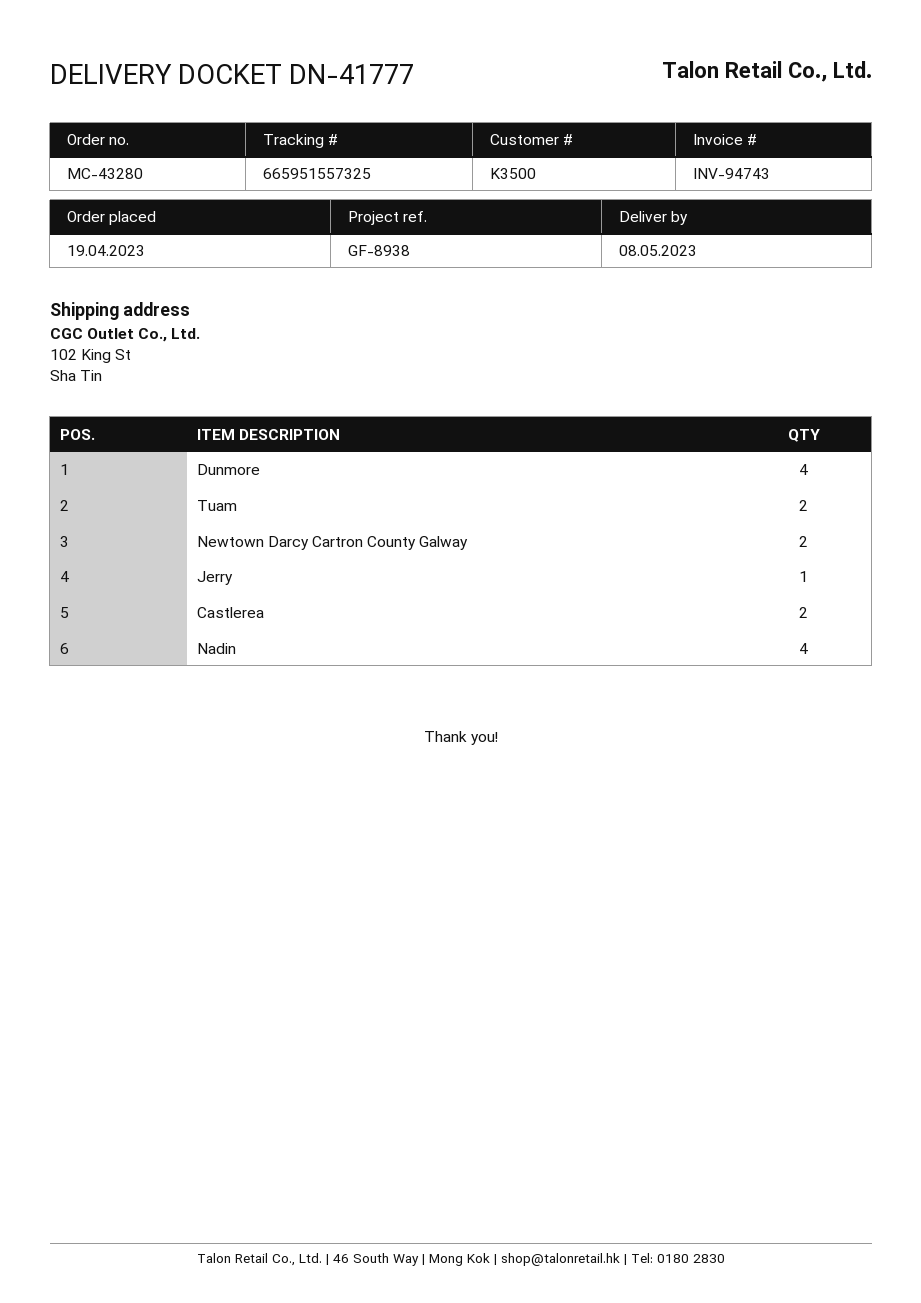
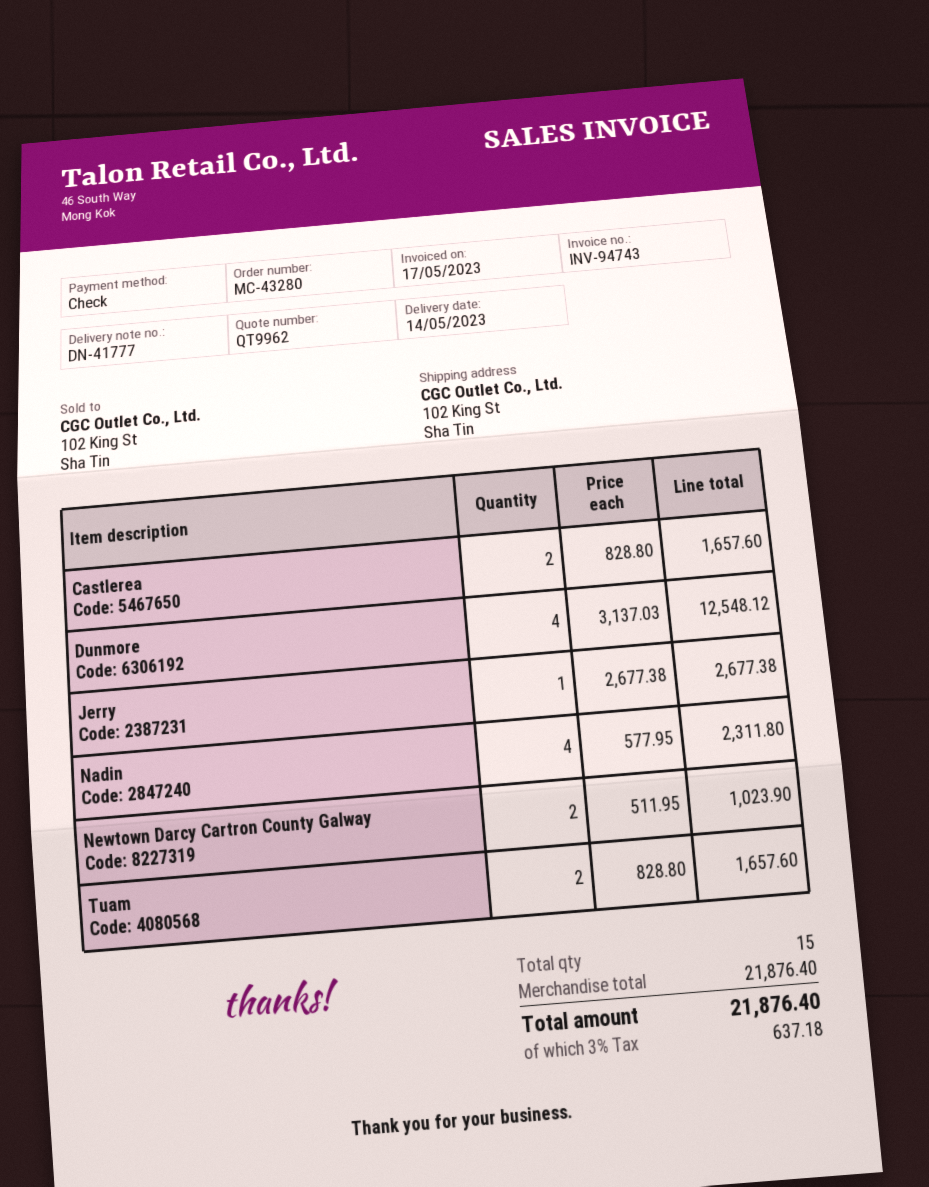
delivery date: 2023-05-08 -> 2023-05-14

